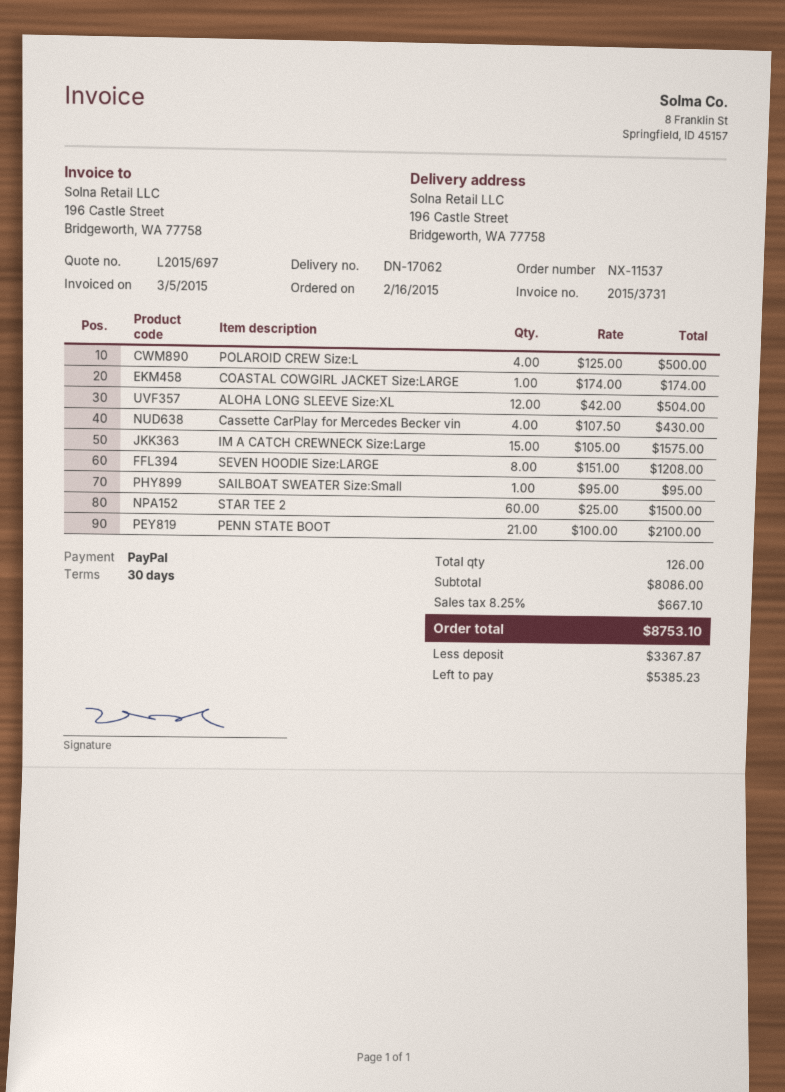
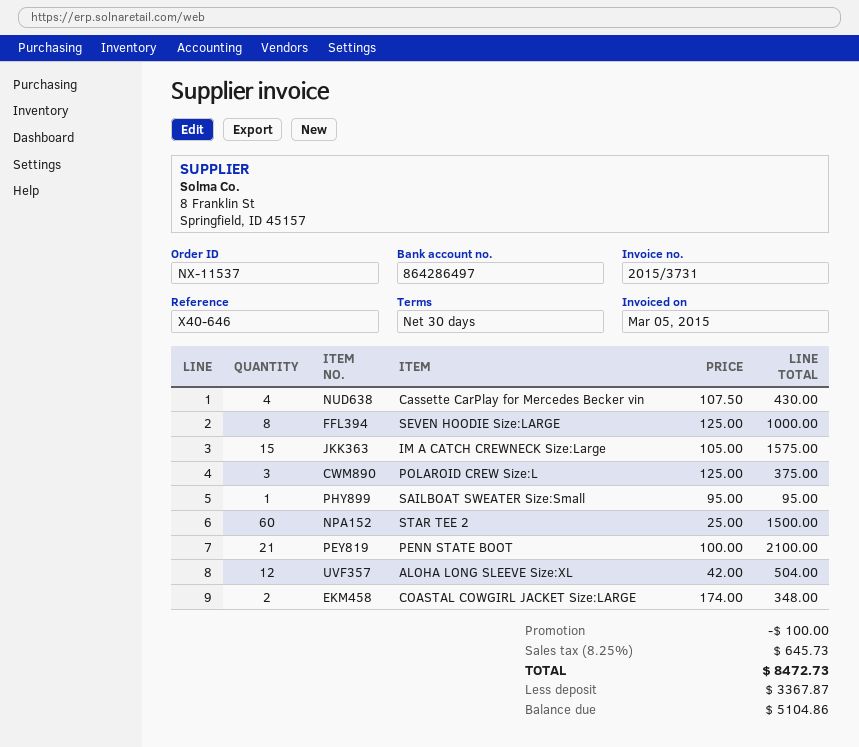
POLAROID CREW Size:L: 4 x 125.00 = 500.00 -> 3 x 125.00 = 375.00
COASTAL COWGIRL JACKET Size:LARGE: 1 x 174.00 = 174.00 -> 2 x 174.00 = 348.00
SEVEN HOODIE Size:LARGE: 8 x 151.00 = 1208.00 -> 8 x 125.00 = 1000.00
discount: none -> 100.00
tax: 8.25% = 667.10 -> 8.25% = 645.73
total: 8753.10 -> 8472.73
balance: 5385.23 -> 5104.86

